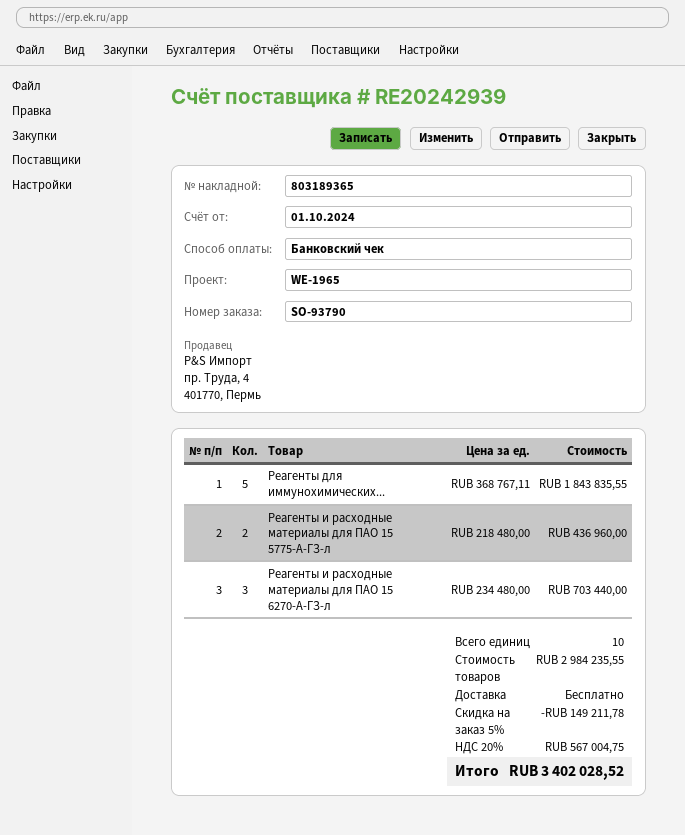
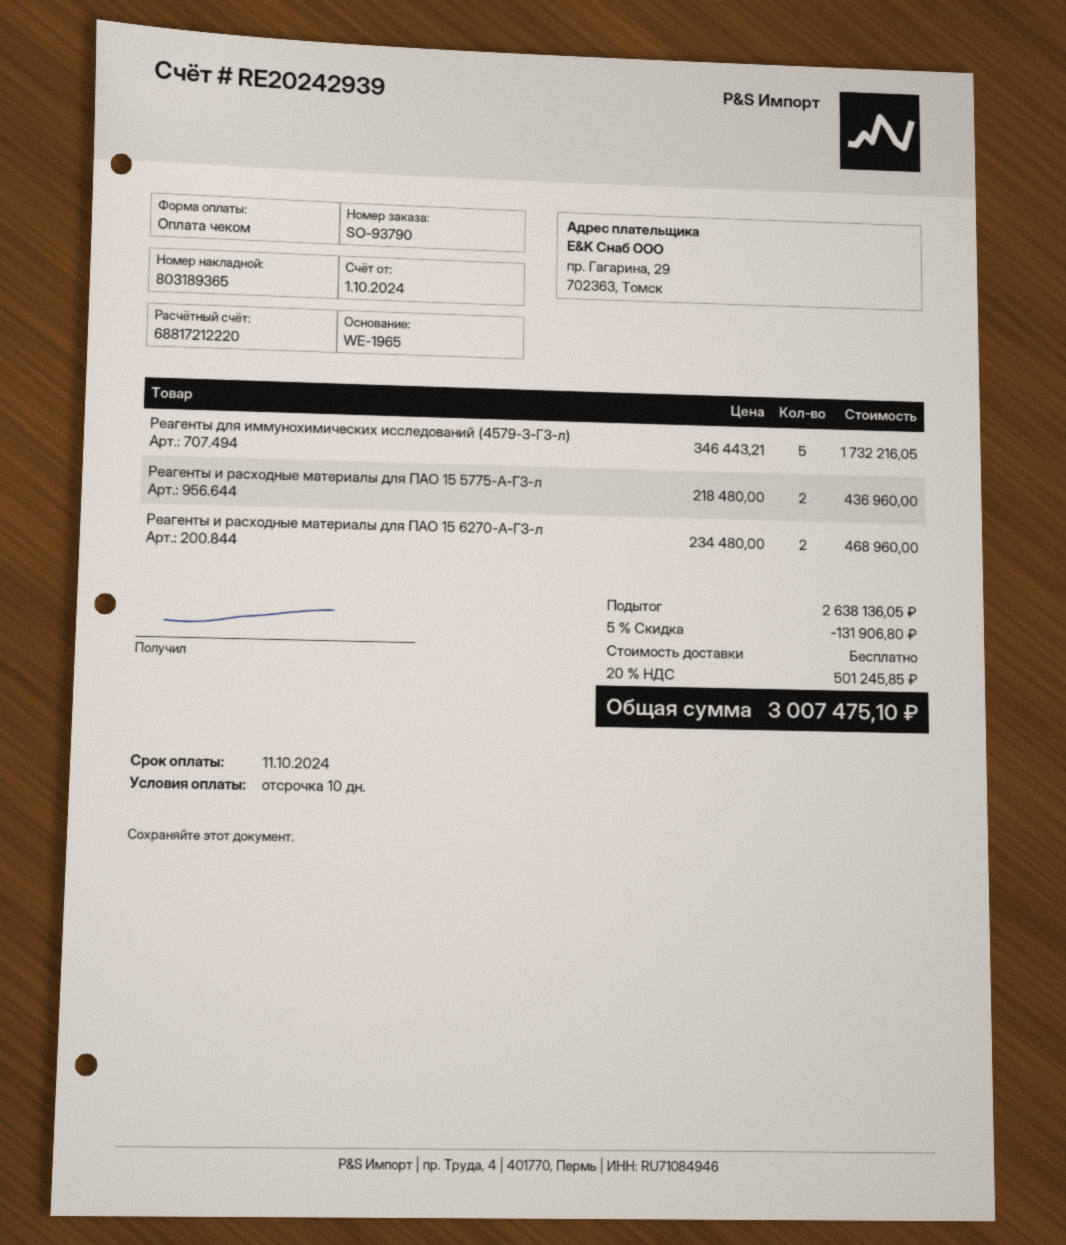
Реагенты для иммунохимических...: 5 x 368767.11 = 1843835.55 -> 5 x 346443.21 = 1732216.05
Реагенты и расходные материалы для ПАО 15 6270-А-ГЗ-л: 3 x 234480.00 = 703440.00 -> 2 x 234480.00 = 468960.00
subtotal: 2984235.55 -> 2638136.05
discount: 5% = 149211.78 -> 5% = 131906.80
tax: 20% = 567004.75 -> 20% = 501245.85
total: 3402028.52 -> 3007475.10

